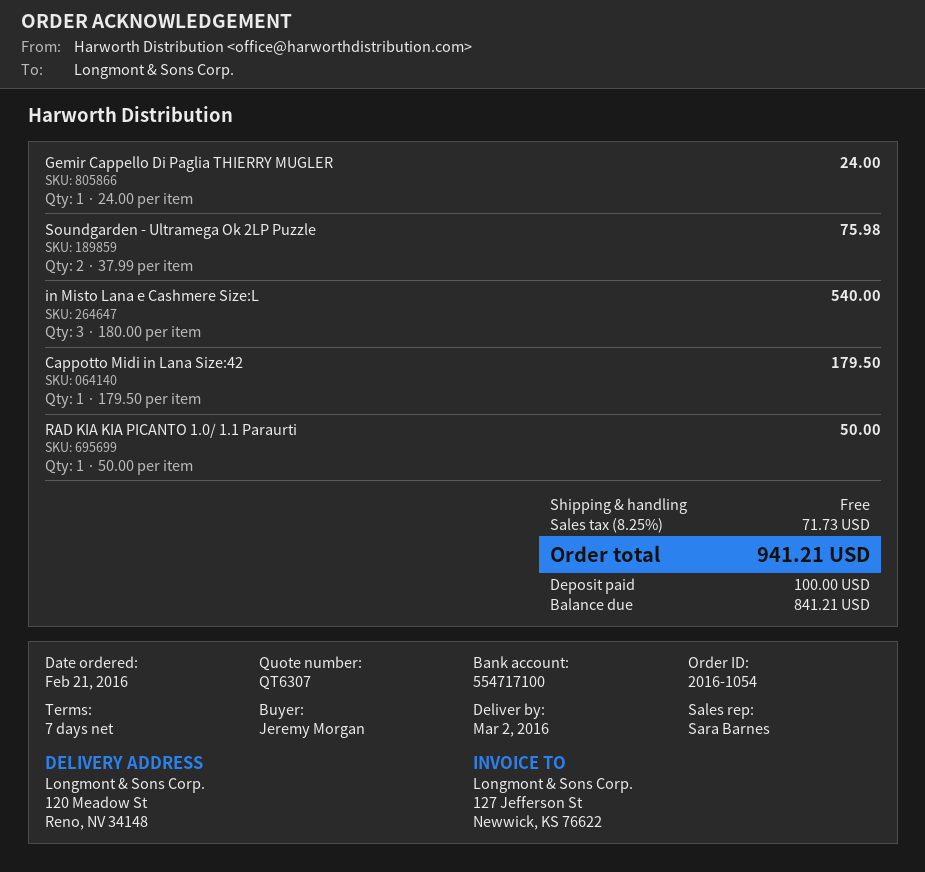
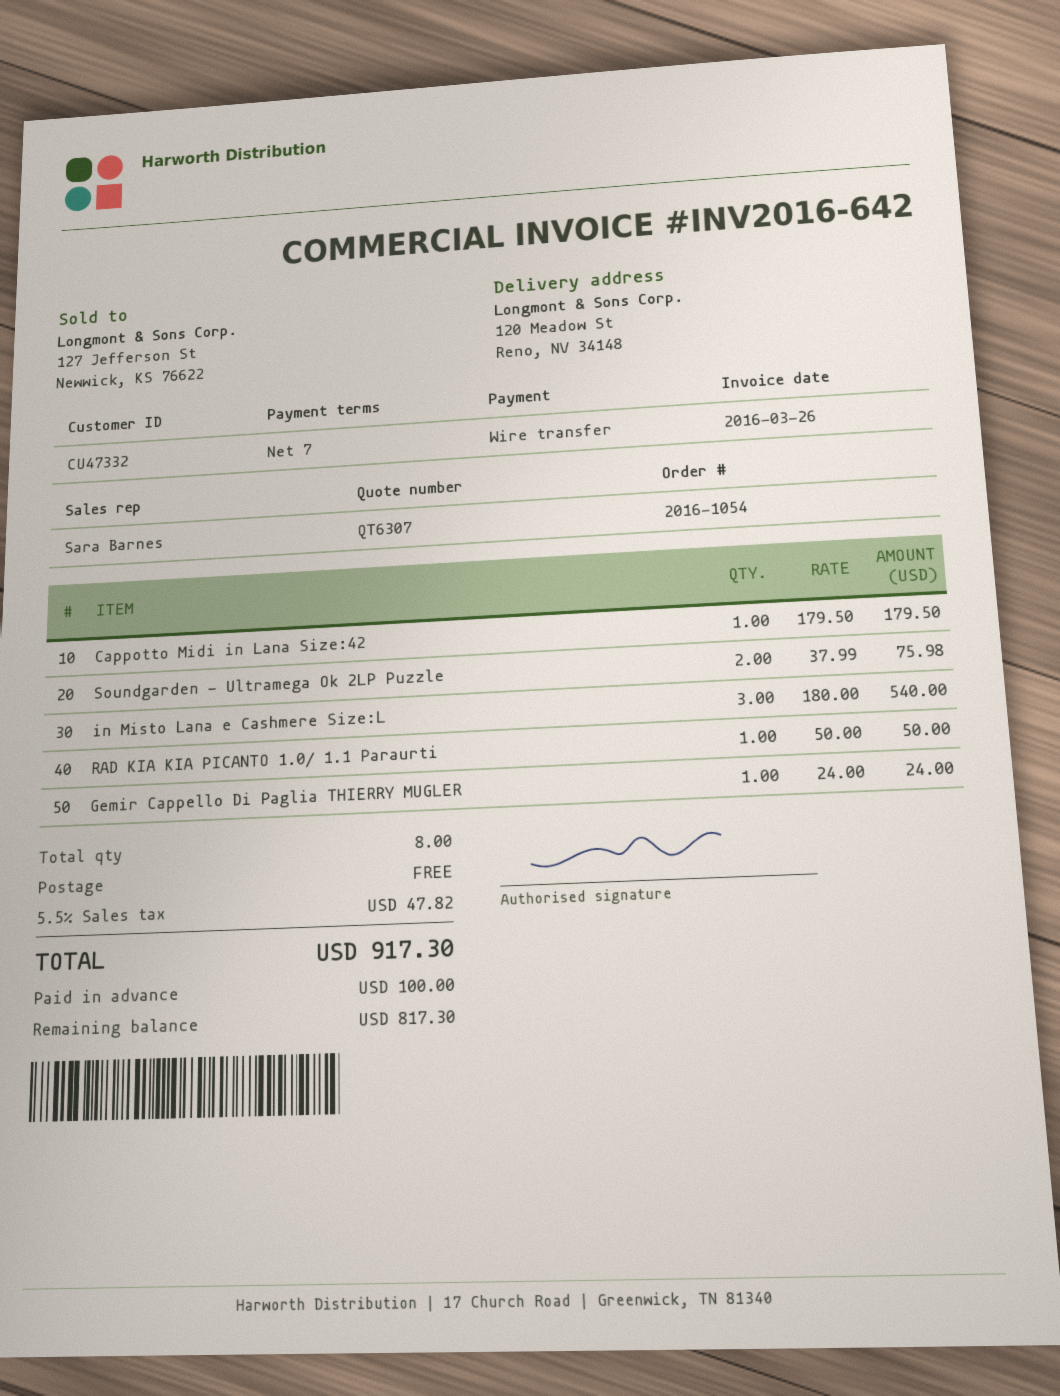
tax: 8.25% = 71.73 -> 5.5% = 47.82
total: 941.21 -> 917.30
balance: 841.21 -> 817.30

